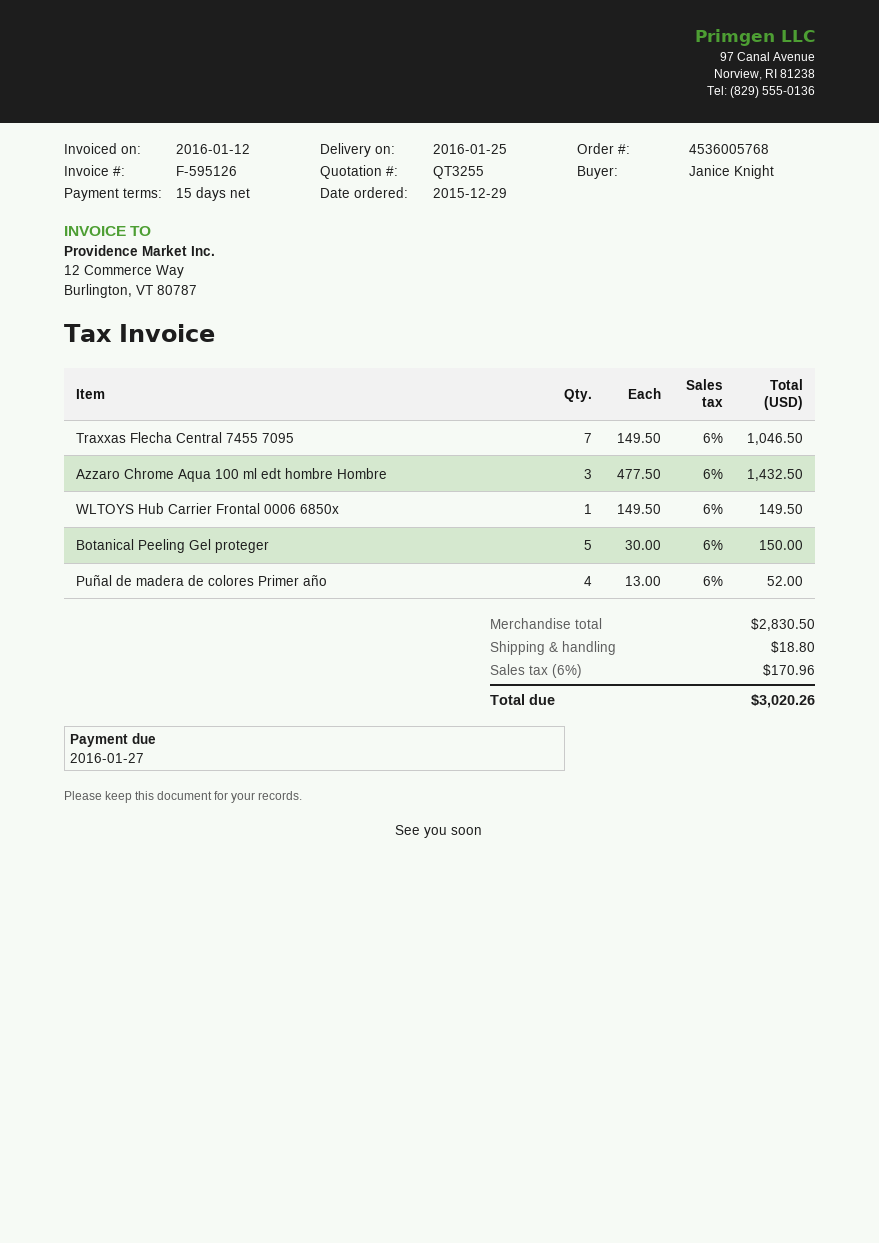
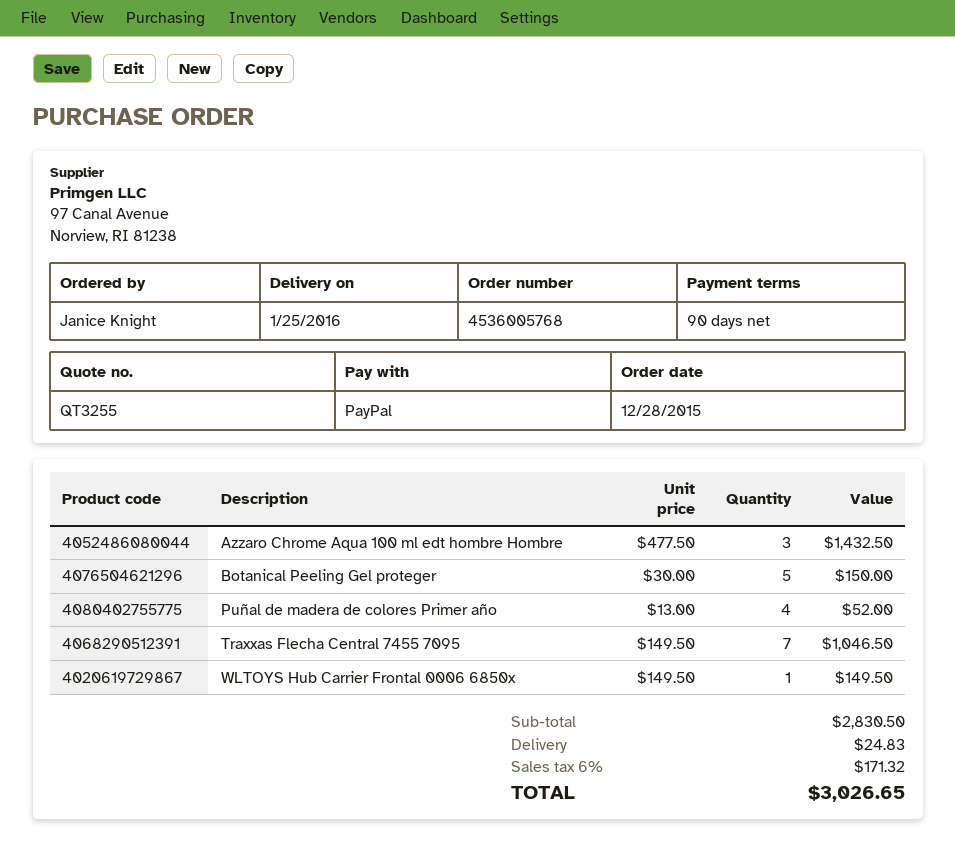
order date: 2015-12-29 -> 2015-12-28
payment terms: 15 days -> 90 days
shipping: 18.80 -> 24.83
tax: 6% = 170.96 -> 6% = 171.32
total: 3020.26 -> 3026.65

